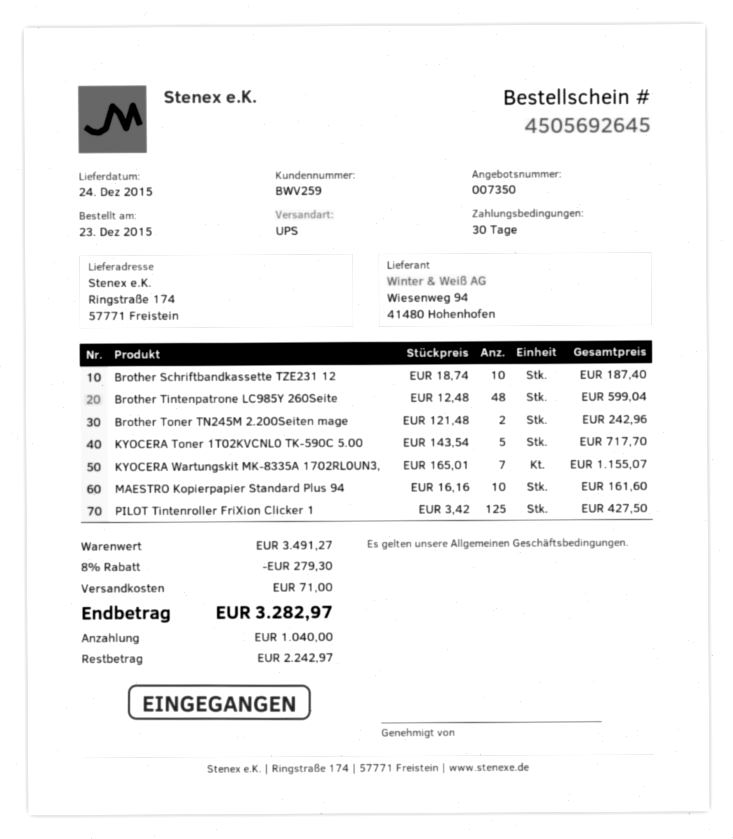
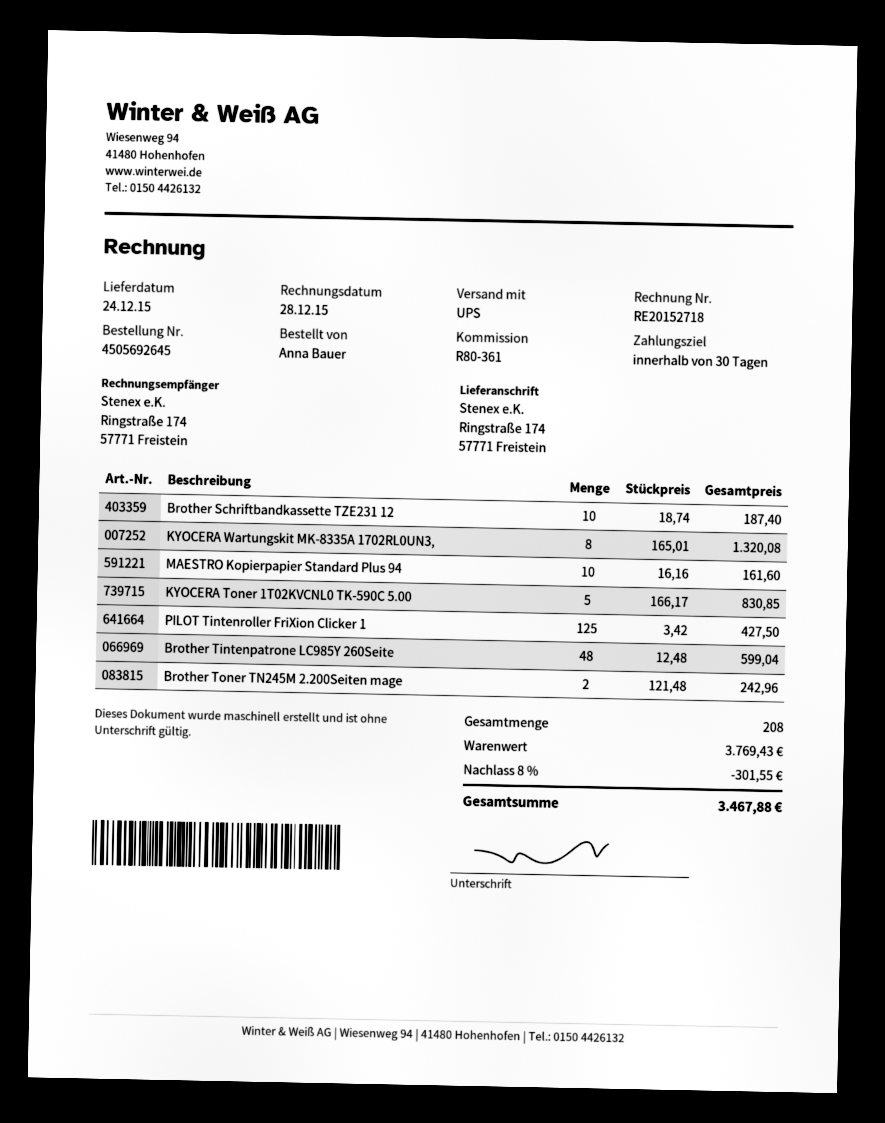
KYOCERA Toner 1T02KVCNL0 TK-590C 5.00: 5 x 143.54 = 717.70 -> 5 x 166.17 = 830.85
KYOCERA Wartungskit MK-8335A 1702RL0UN3,: 7 x 165.01 = 1155.07 -> 8 x 165.01 = 1320.08
subtotal: 3491.27 -> 3769.43
discount: 8% = 279.30 -> 8% = 301.55
shipping: 71.00 -> none
total: 3282.97 -> 3467.88

